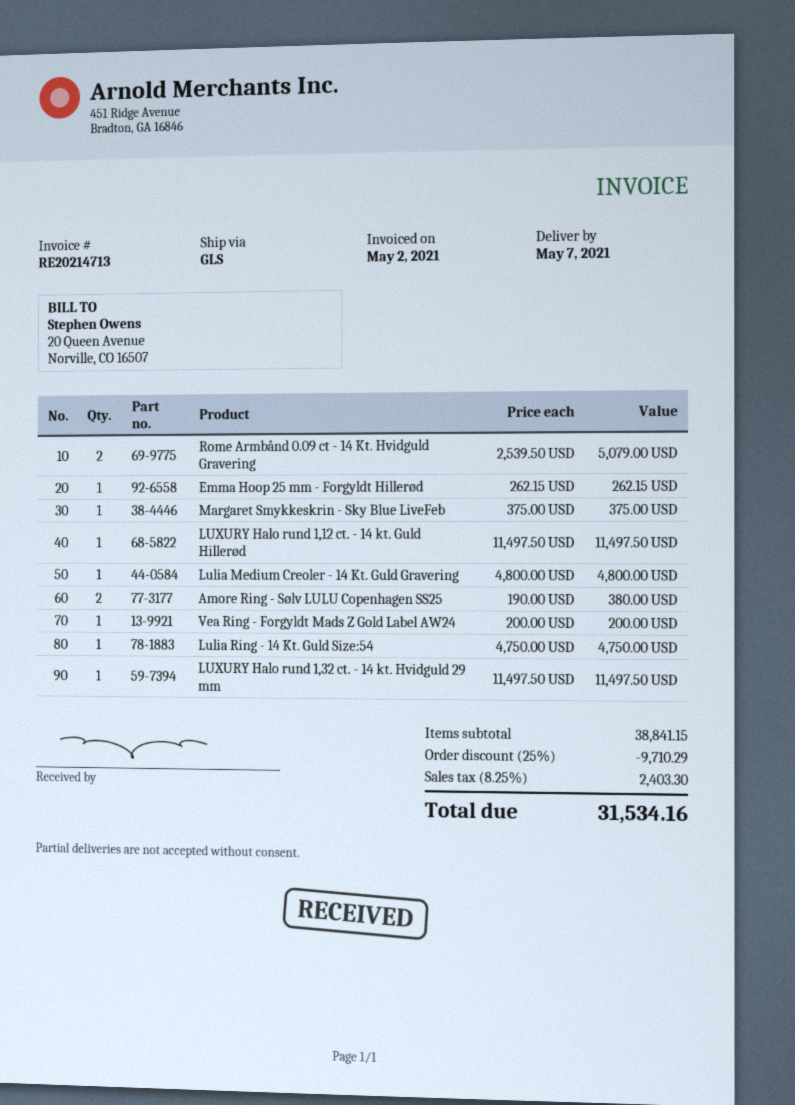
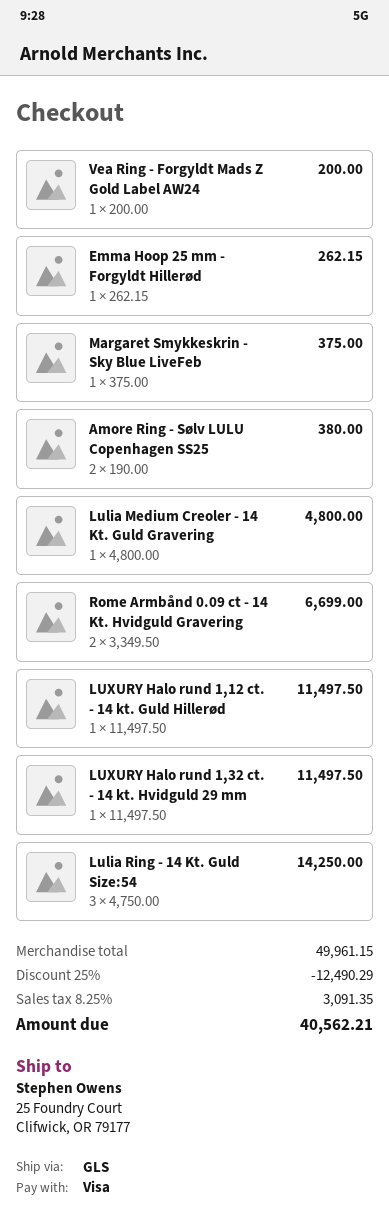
Rome Armbånd 0.09 ct - 14 Kt. Hvidguld Gravering: 2 x 2539.50 = 5079.00 -> 2 x 3349.50 = 6699.00
Lulia Ring - 14 Kt. Guld Size:54: 1 x 4750.00 = 4750.00 -> 3 x 4750.00 = 14250.00
subtotal: 38841.15 -> 49961.15
discount: 25% = 9710.29 -> 25% = 12490.29
tax: 8.25% = 2403.30 -> 8.25% = 3091.35
total: 31534.16 -> 40562.21

